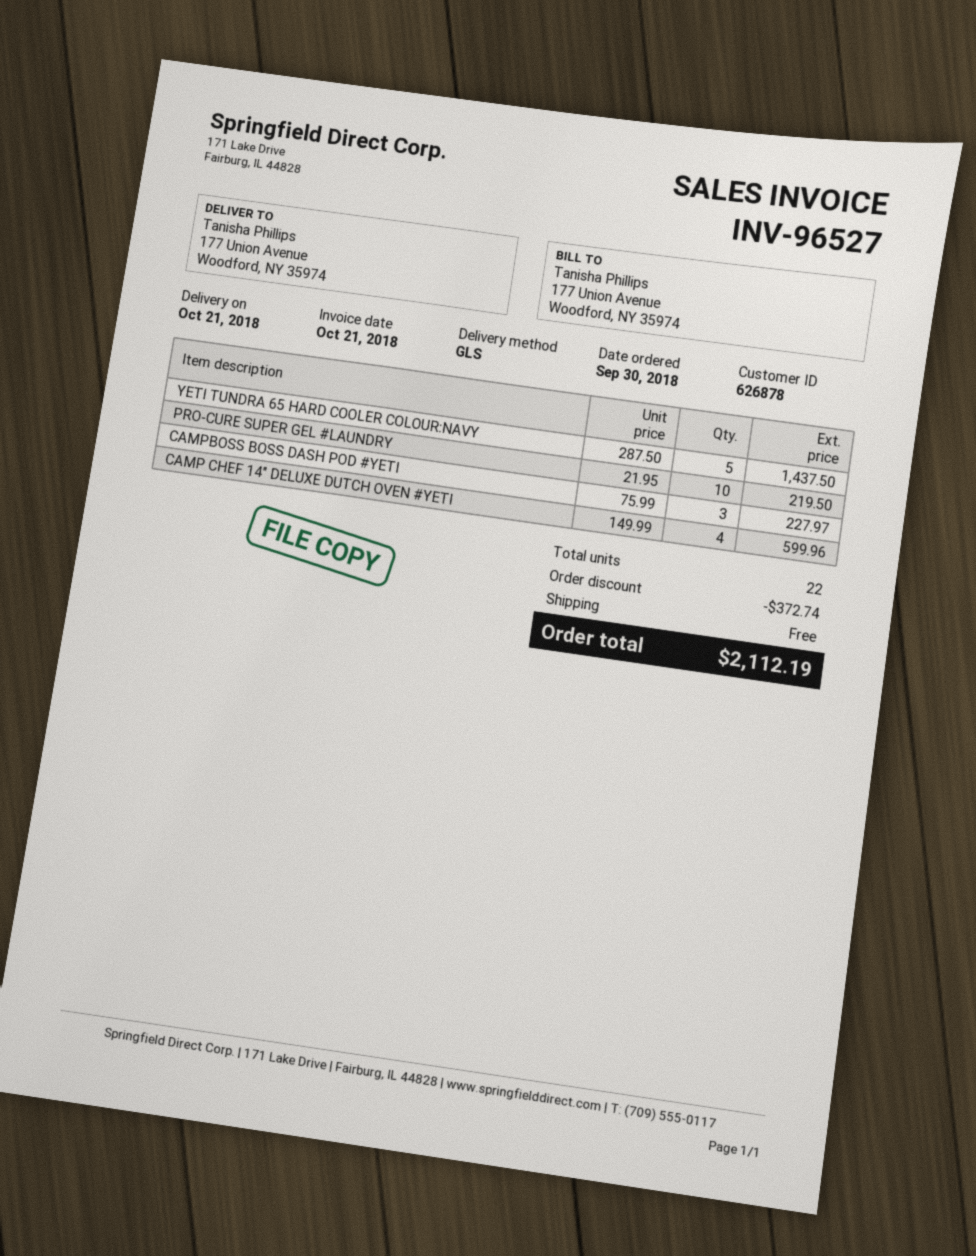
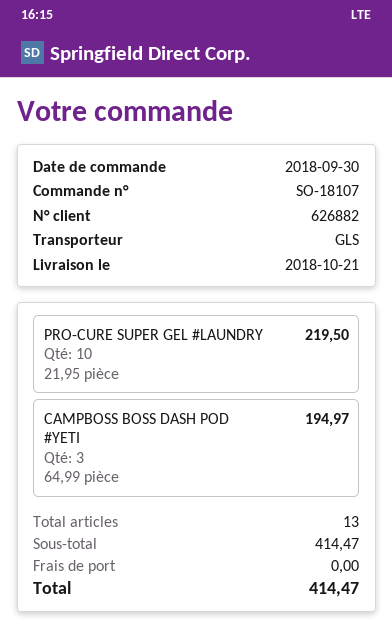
customer number: 626878 -> 626882
YETI TUNDRA 65 HARD COOLER COLOUR:NAVY: 5 x 287.50 = 1437.50 -> none
CAMPBOSS BOSS DASH POD #YETI: 3 x 75.99 = 227.97 -> 3 x 64.99 = 194.97
CAMP CHEF 14" DELUXE DUTCH OVEN #YETI: 4 x 149.99 = 599.96 -> none
total quantity: 22 -> 13
discount: 372.74 -> none
total: 2112.19 -> 414.47

